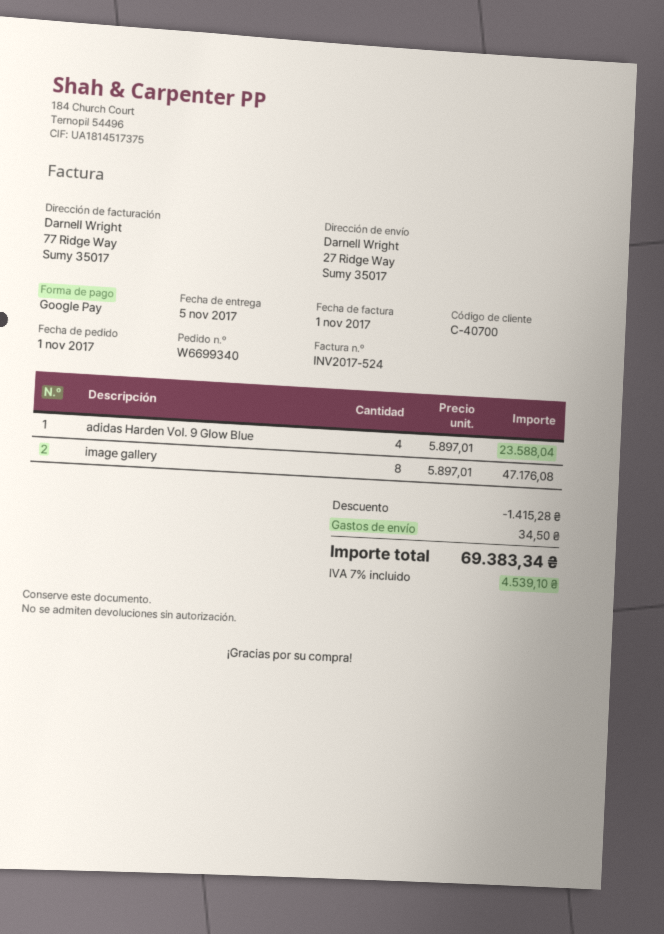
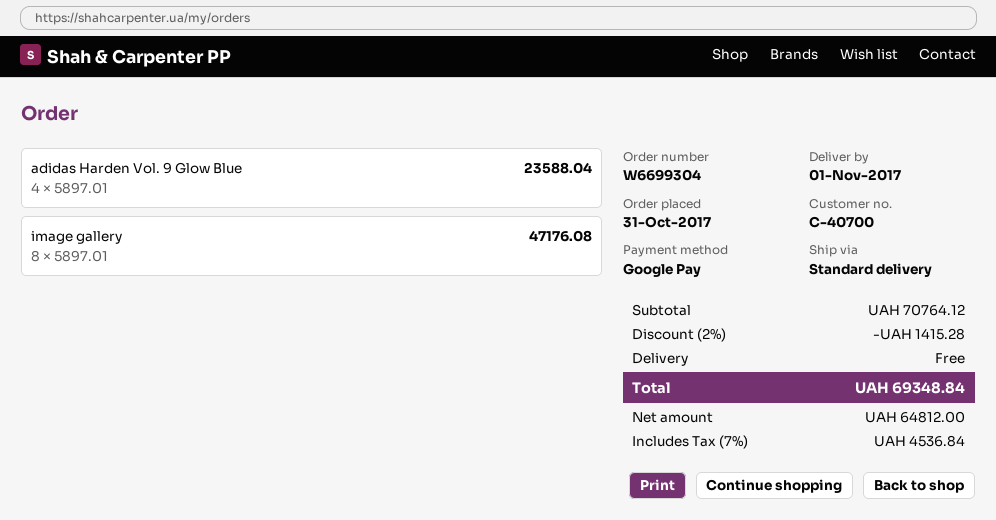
order number: W6699340 -> W6699304
order date: 2017-11-01 -> 2017-10-31
delivery date: 2017-11-05 -> 2017-11-01
shipping: 34.50 -> 0.00
tax: 7% = 4539.10 -> 7% = 4536.84
total: 69383.34 -> 69348.84

